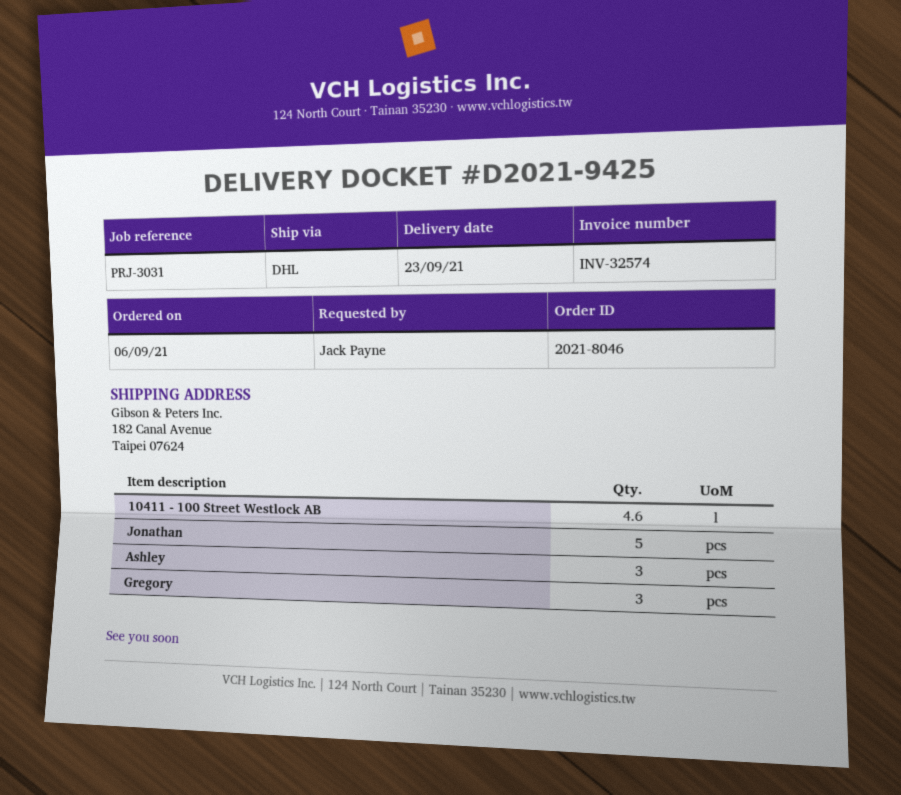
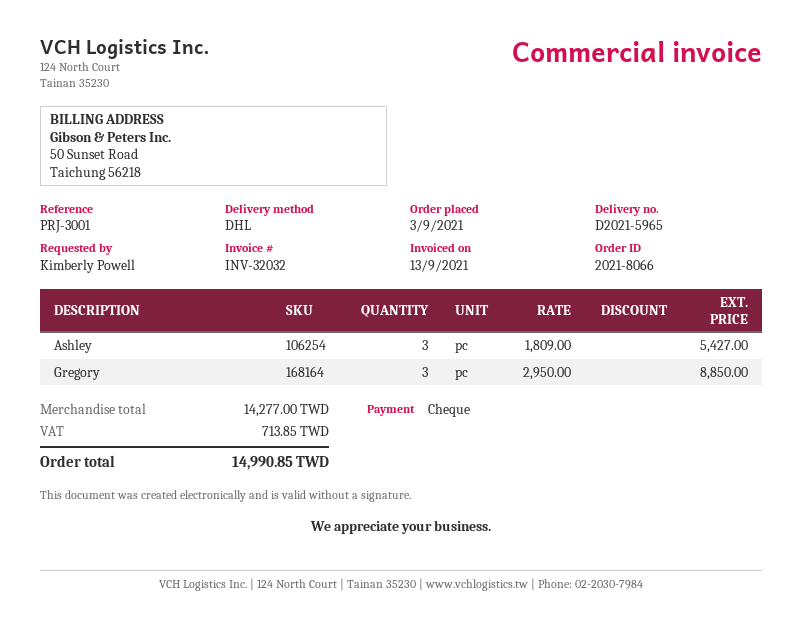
order number: 2021-8046 -> 2021-8066
order date: 2021-09-06 -> 2021-09-03
delivery note number: D2021-9425 -> D2021-5965
invoice number: INV-32574 -> INV-32032
reference: PRJ-3031 -> PRJ-3001
ordered by: Jack Payne -> Kimberly Powell
10411 - 100 Street Westlock AB: 4.6 -> none
Jonathan: 5 -> none

